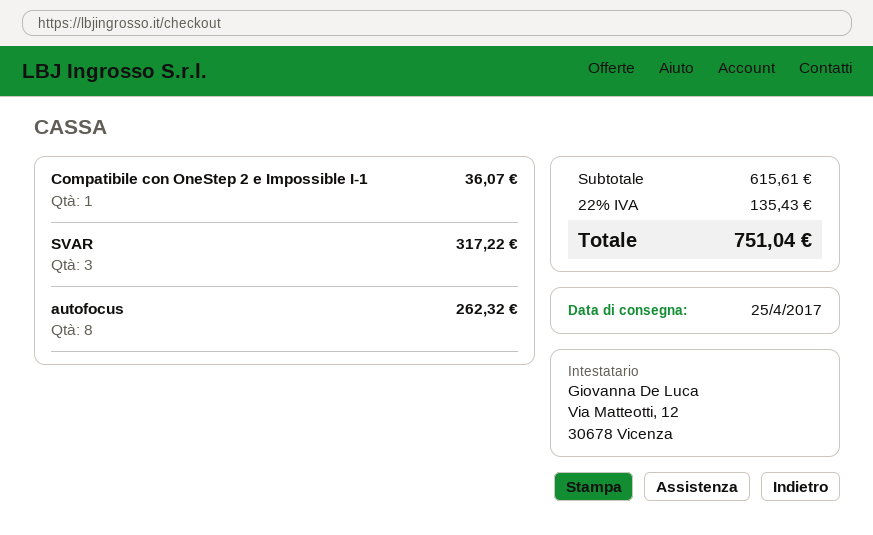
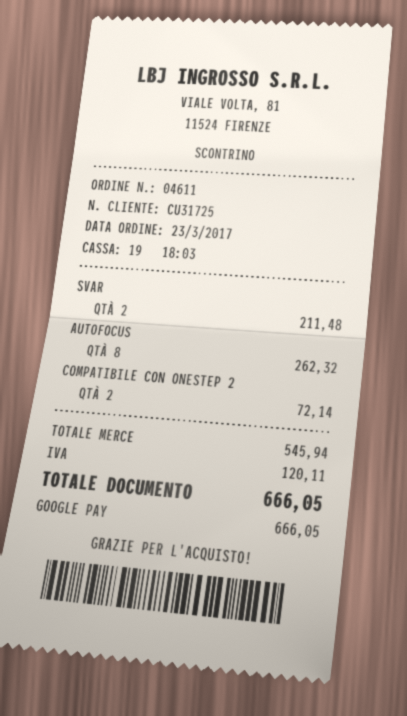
Compatibile con OneStep 2 e Impossible I-1: 1 for 36.07 -> 2 for 72.14
SVAR: 3 for 317.22 -> 2 for 211.48
subtotal: 615.61 -> 545.94
tax: 135.43 -> 120.11
total: 751.04 -> 666.05

